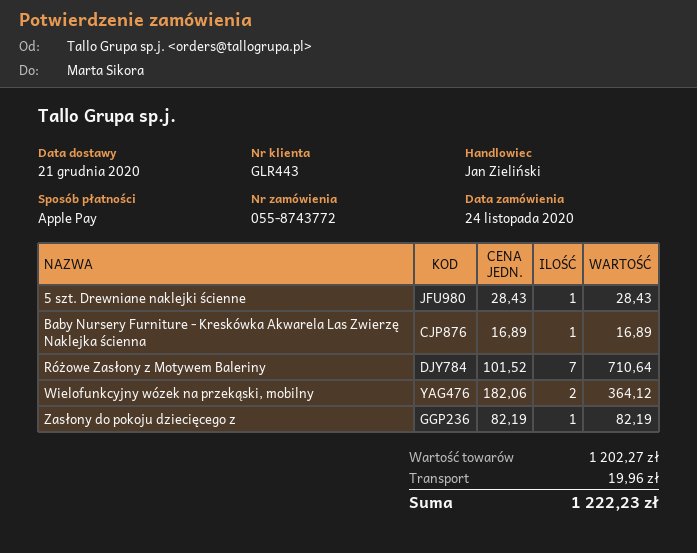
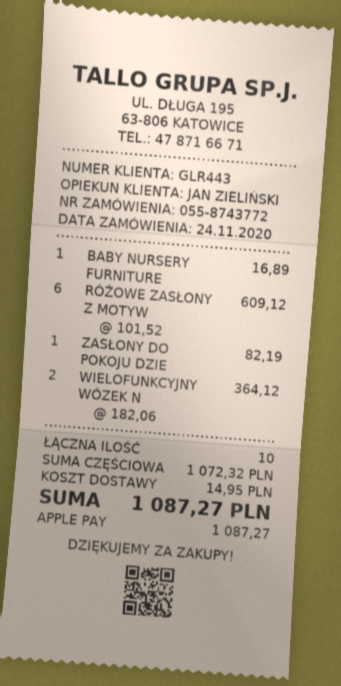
5 szt. Drewniane naklejki ścienne: 1 x 28.43 = 28.43 -> none
Różowe Zasłony z Motywem Baleriny: 7 x 101.52 = 710.64 -> 6 x 101.52 = 609.12
subtotal: 1202.27 -> 1072.32
shipping: 19.96 -> 14.95
total: 1222.23 -> 1087.27

